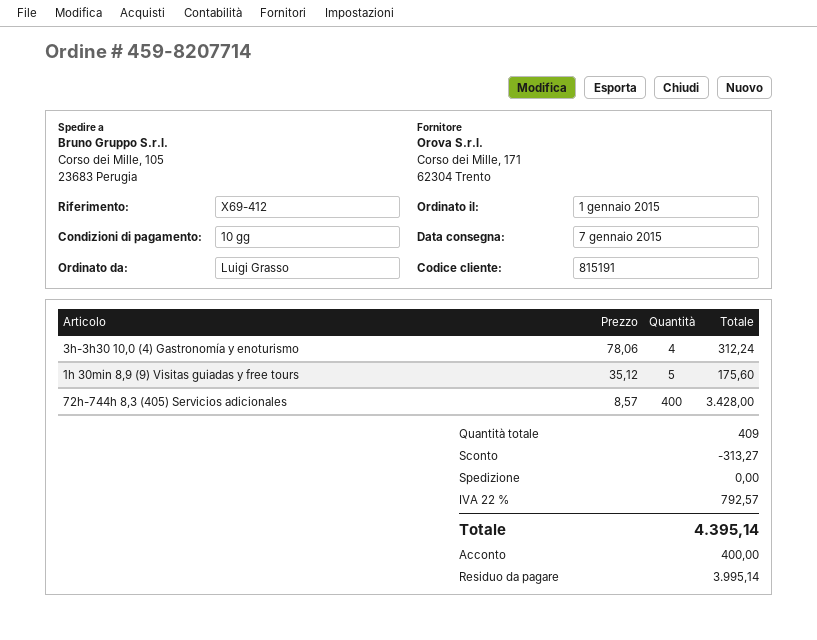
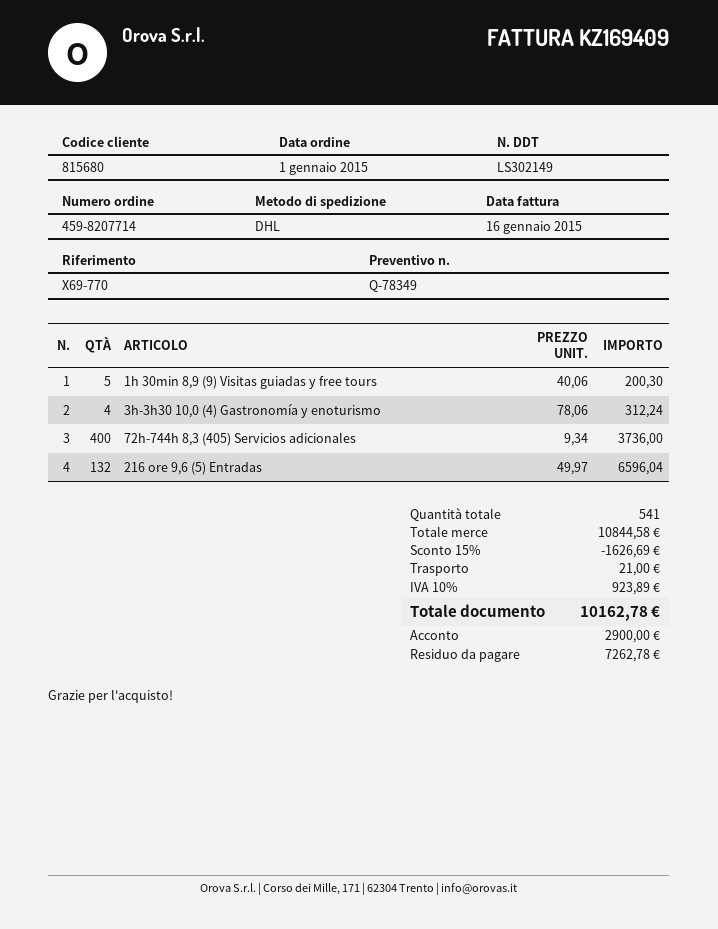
customer number: 815191 -> 815680
reference: X69-412 -> X69-770
1h 30min 8,9 (9) Visitas guiadas y free tours: 5 x 35.12 = 175.60 -> 5 x 40.06 = 200.30
72h-744h 8,3 (405) Servicios adicionales: 400 x 8.57 = 3428.00 -> 400 x 9.34 = 3736.00
216 ore 9,6 (5) Entradas: none -> 132 x 49.97 = 6596.04
total quantity: 409 -> 541
discount: 313.27 -> 1626.69
shipping: 0.00 -> 21.00
tax: 22% = 792.57 -> 10% = 923.89
total: 4395.14 -> 10162.78
deposit: 400.00 -> 2900.00
balance: 3995.14 -> 7262.78

